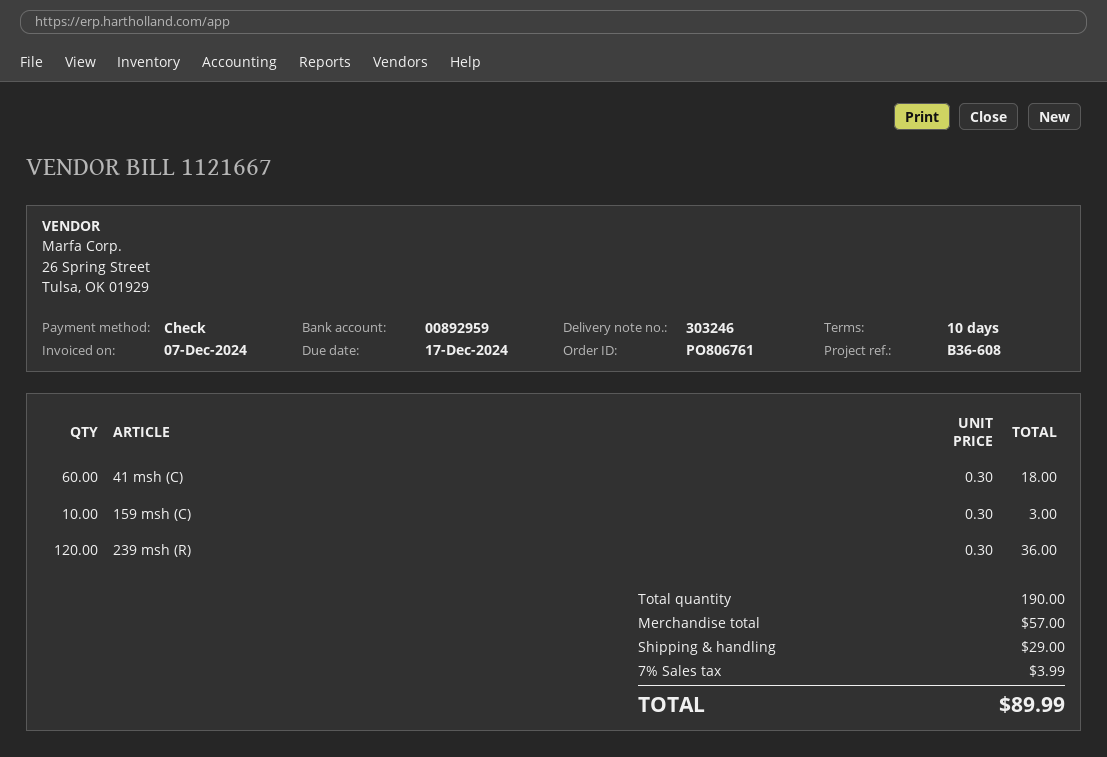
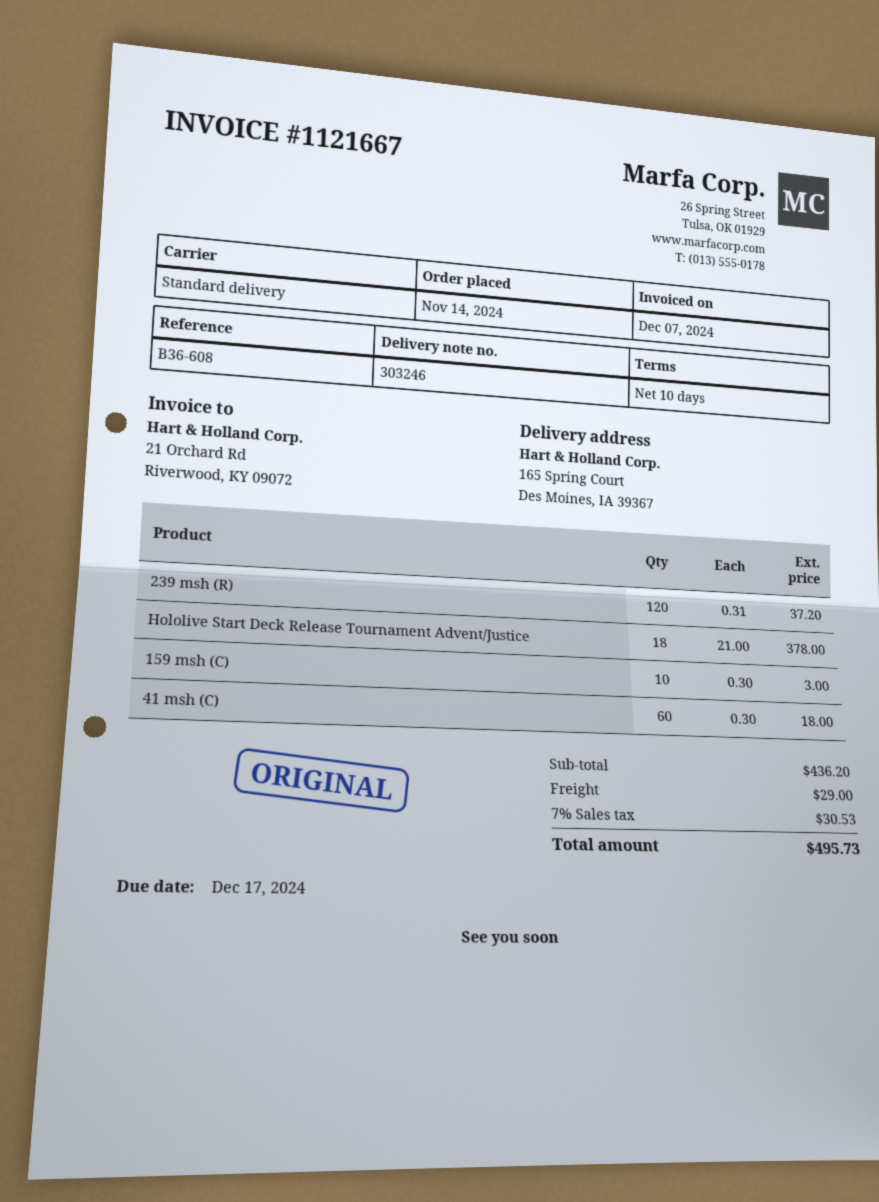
239 msh (R): 120 x 0.30 = 36.00 -> 120 x 0.31 = 37.20
Hololive Start Deck Release Tournament Advent/Justice: none -> 18 x 21.00 = 378.00
subtotal: 57.00 -> 436.20
tax: 7% = 3.99 -> 7% = 30.53
total: 89.99 -> 495.73

